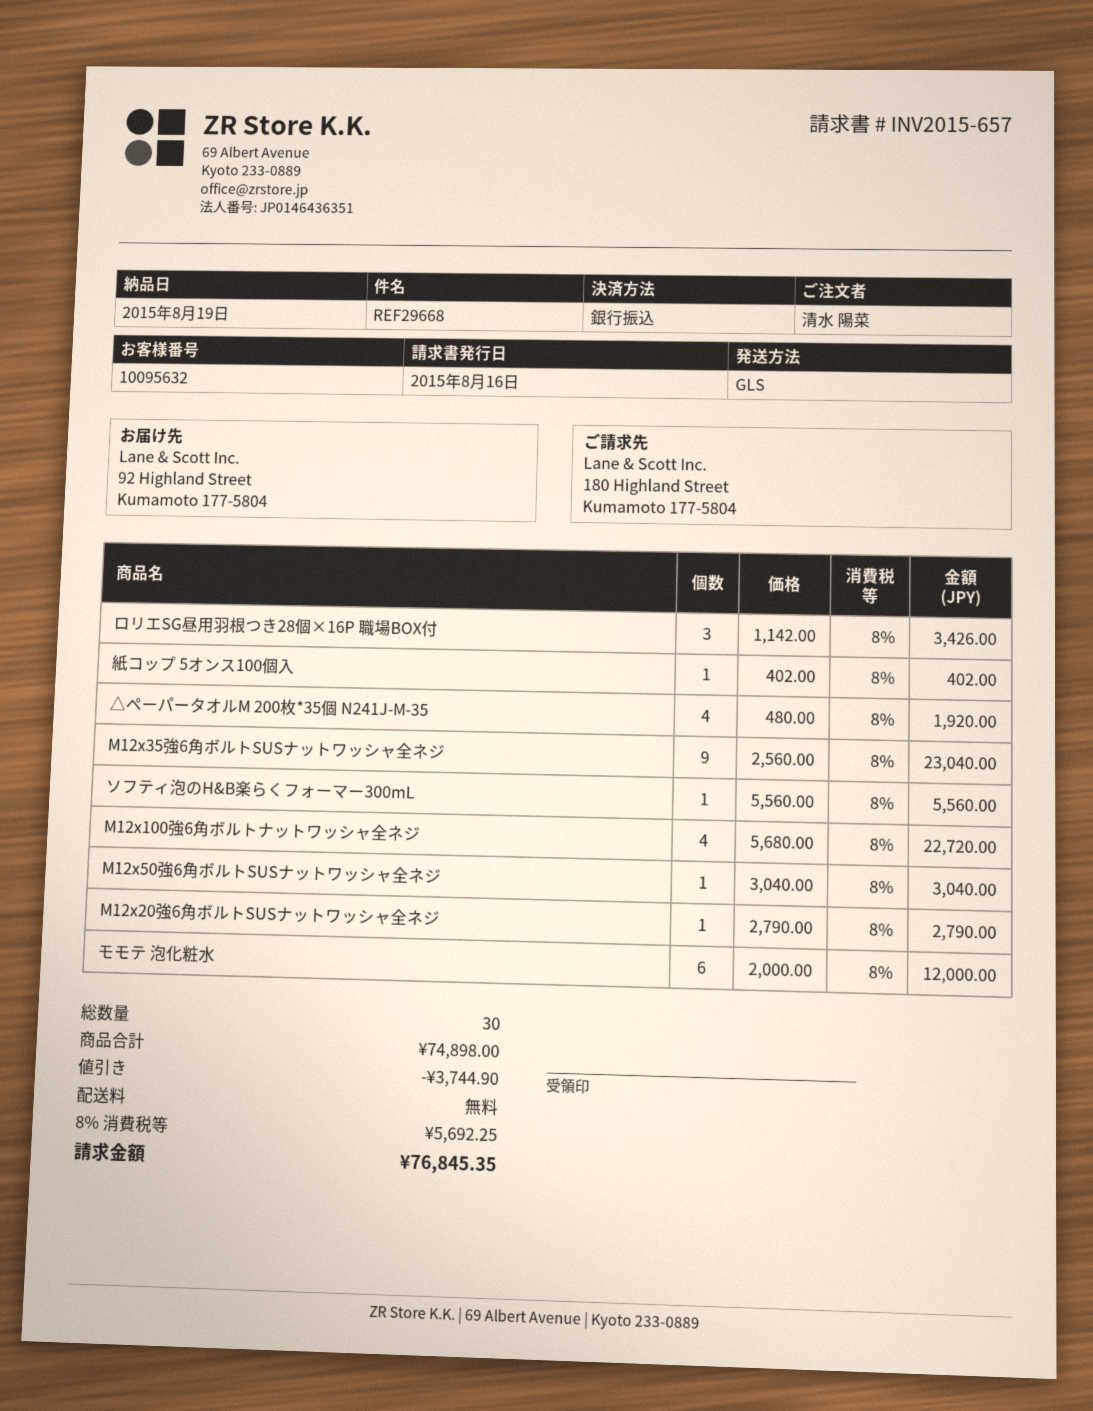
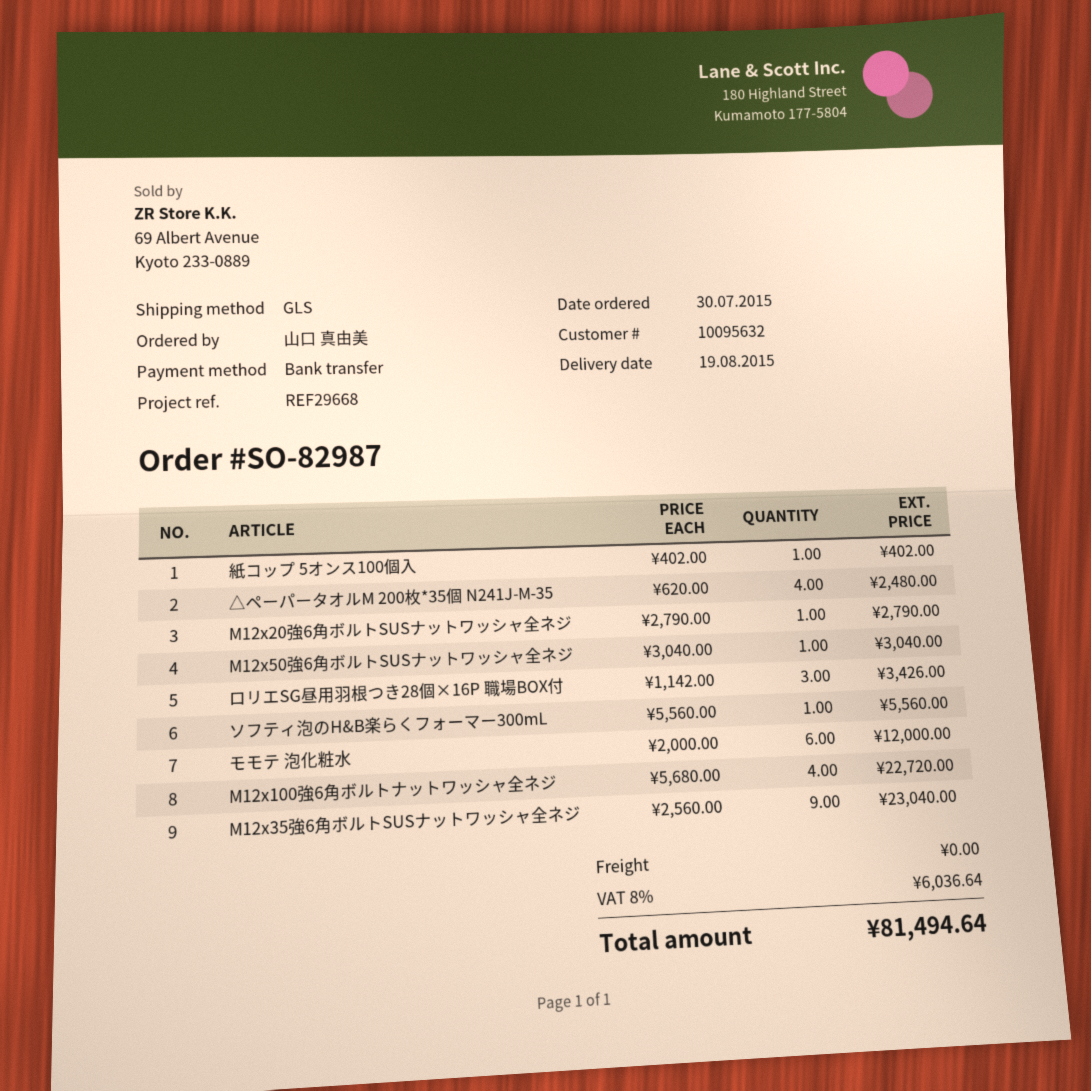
ordered by: 清水 陽菜 -> 山口 真由美
△ペーパータオルM 200枚*35個 N241J-M-35: 4 x 480.00 = 1920.00 -> 4 x 620.00 = 2480.00
discount: 3744.90 -> none
tax: 8% = 5692.25 -> 8% = 6036.64
total: 76845.35 -> 81494.64

